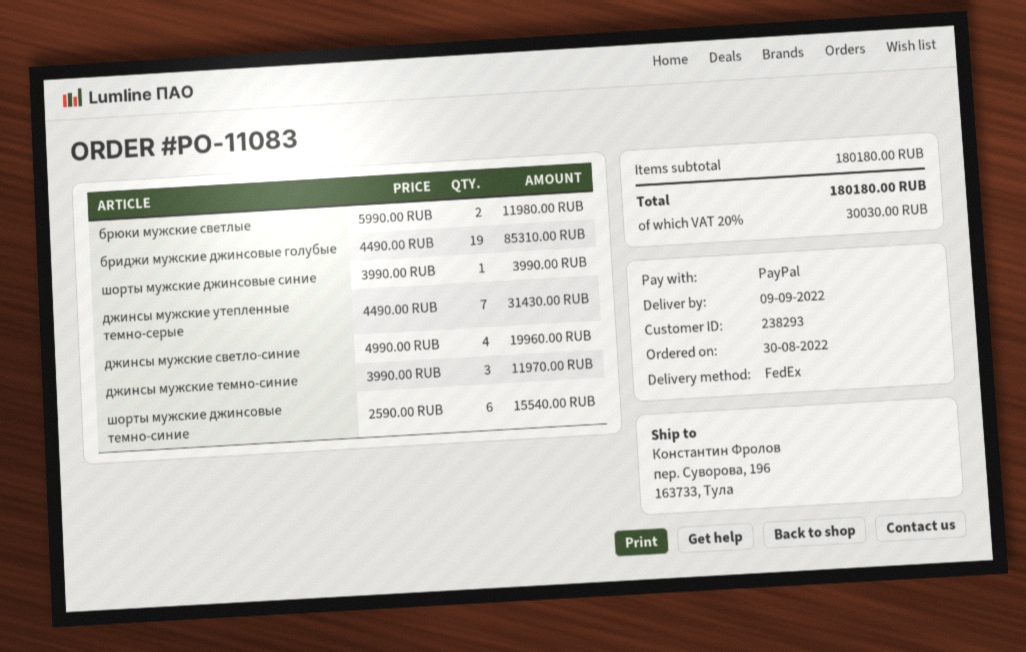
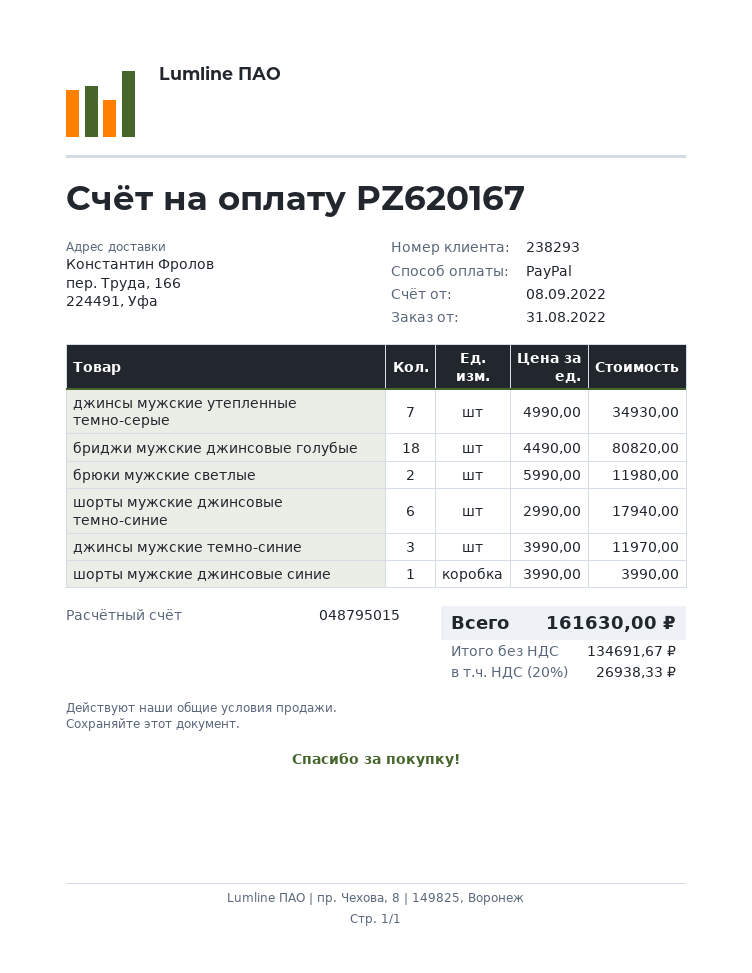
order date: 2022-08-30 -> 2022-08-31
ship to: пер. Суворова, 196, 163733, Тула -> пер. Труда, 166, 224491, Уфа
бриджи мужские джинсовые голубые: 19 x 4490.00 = 85310.00 -> 18 x 4490.00 = 80820.00
джинсы мужские утепленные темно-серые: 7 x 4490.00 = 31430.00 -> 7 x 4990.00 = 34930.00
джинсы мужские светло-синие: 4 x 4990.00 = 19960.00 -> none
шорты мужские джинсовые темно-синие: 6 x 2590.00 = 15540.00 -> 6 x 2990.00 = 17940.00
tax: 20% = 30030.00 -> 20% = 26938.33
total: 180180.00 -> 161630.00

